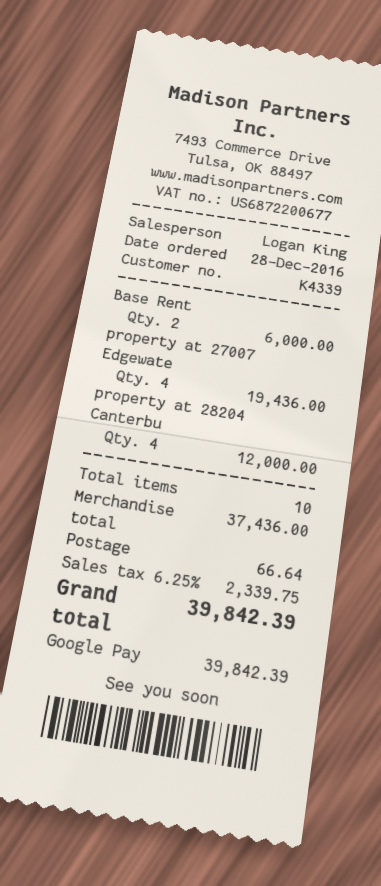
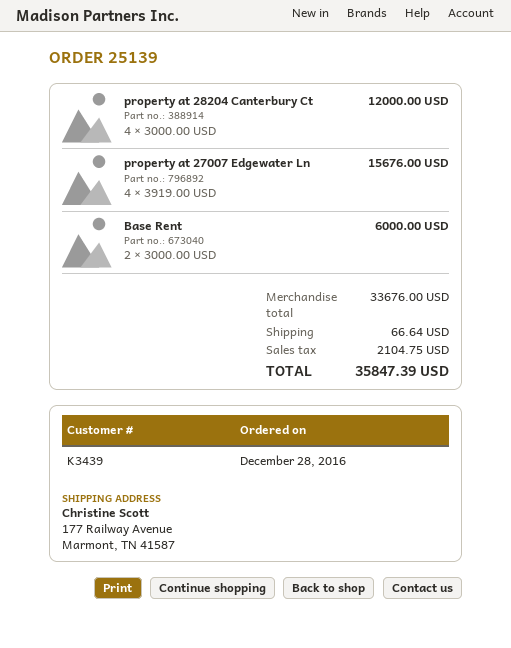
customer number: K4339 -> K3439
property at 27007 Edgewate: 4 for 19436.00 -> 4 for 15676.00
subtotal: 37436.00 -> 33676.00
tax: 2339.75 -> 2104.75
total: 39842.39 -> 35847.39

